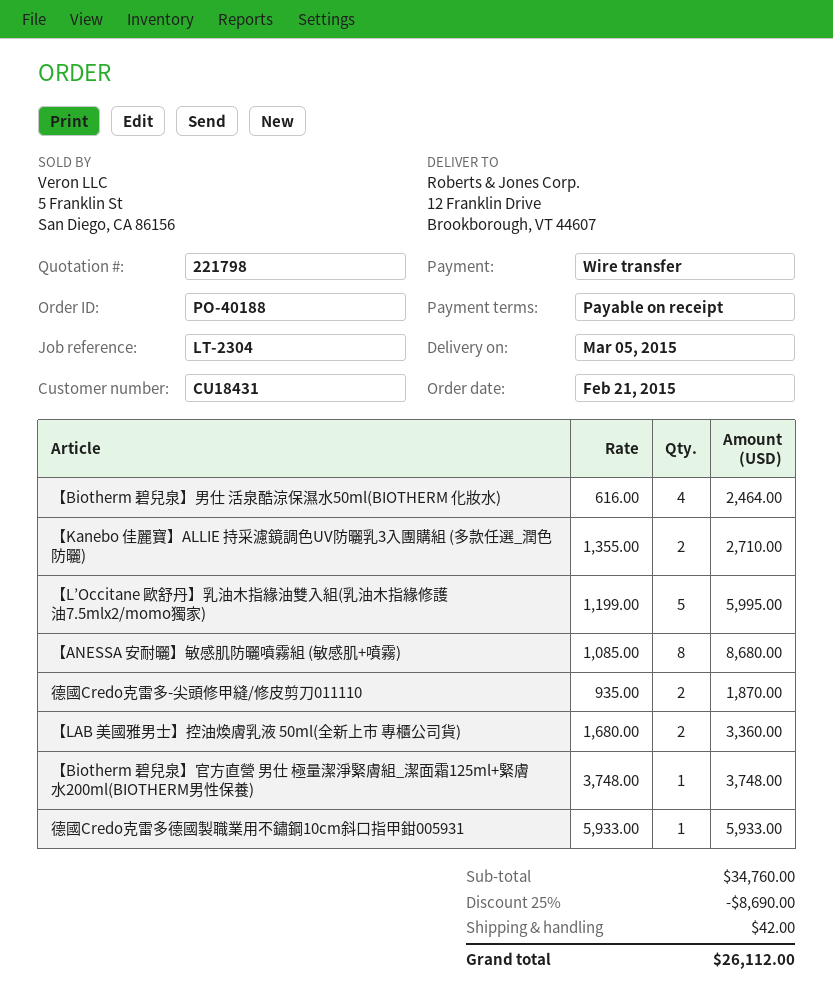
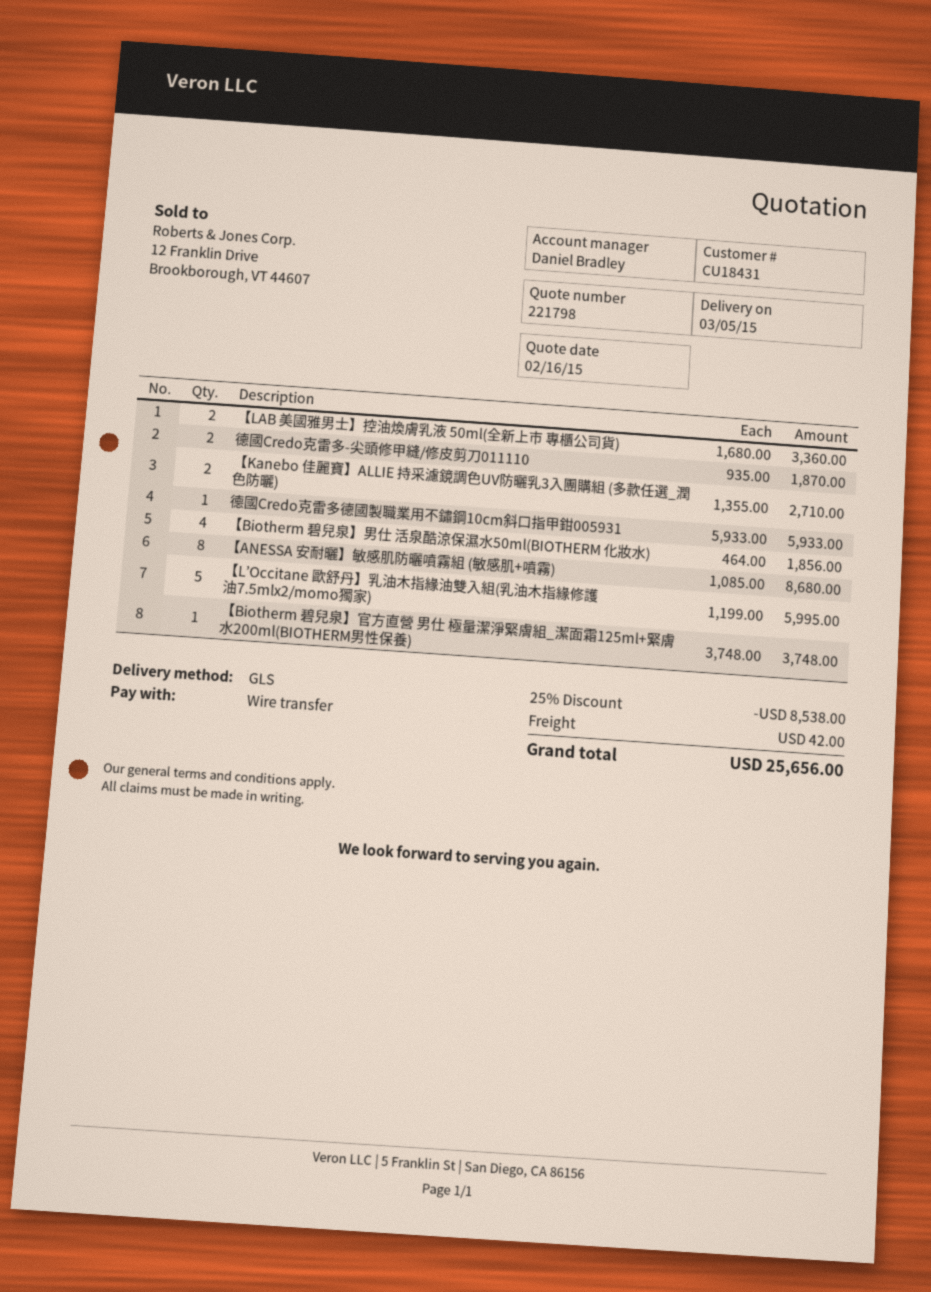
【Biotherm 碧兒泉】男仕 活泉酷涼保濕水50ml(BIOTHERM 化妝水): 4 x 616.00 = 2464.00 -> 4 x 464.00 = 1856.00
discount: 25% = 8690.00 -> 25% = 8538.00
total: 26112.00 -> 25656.00

